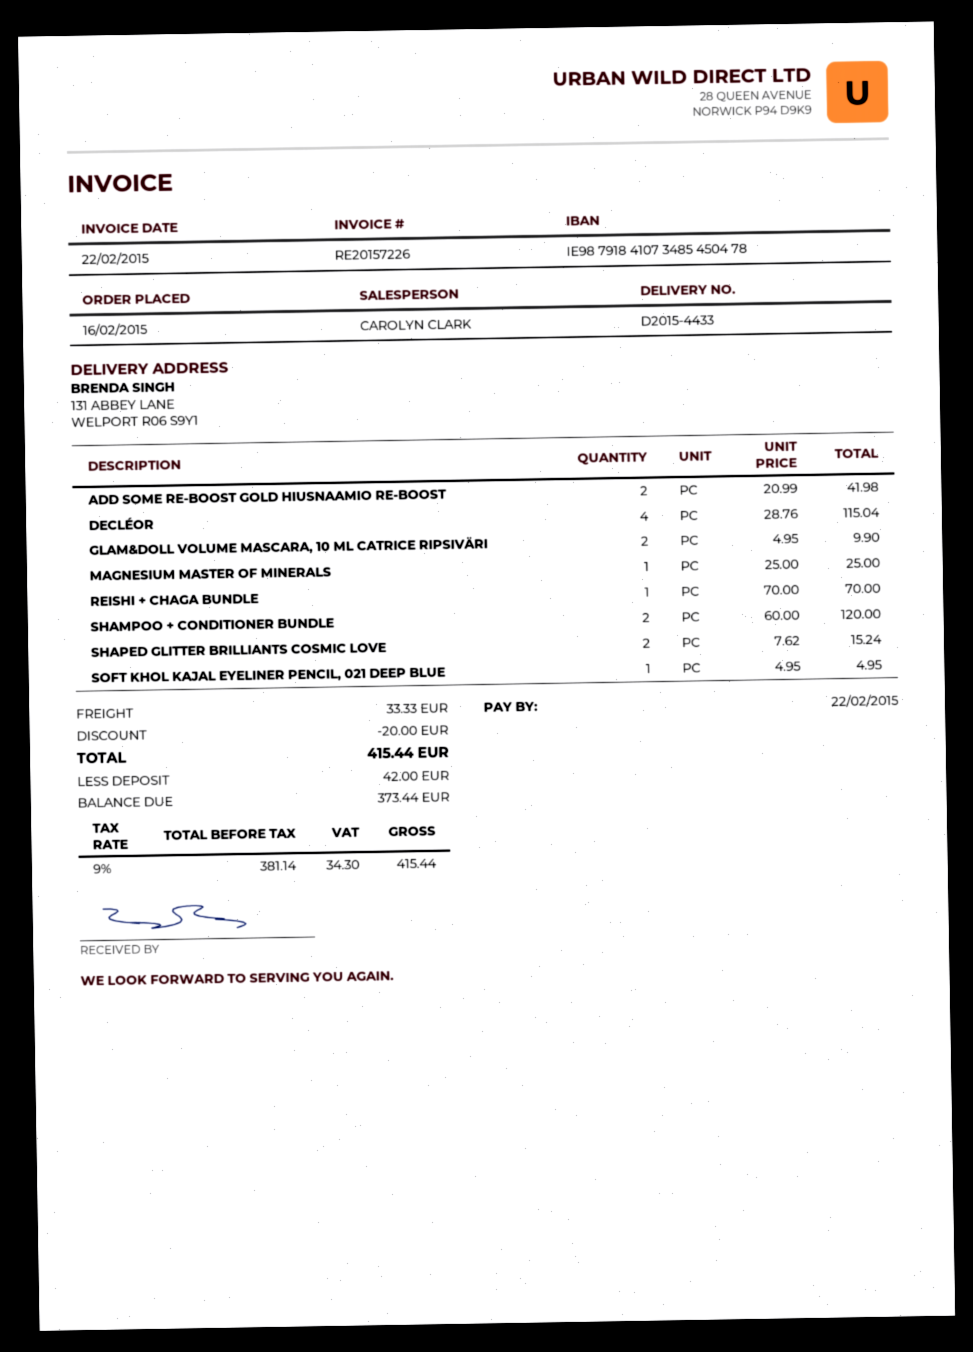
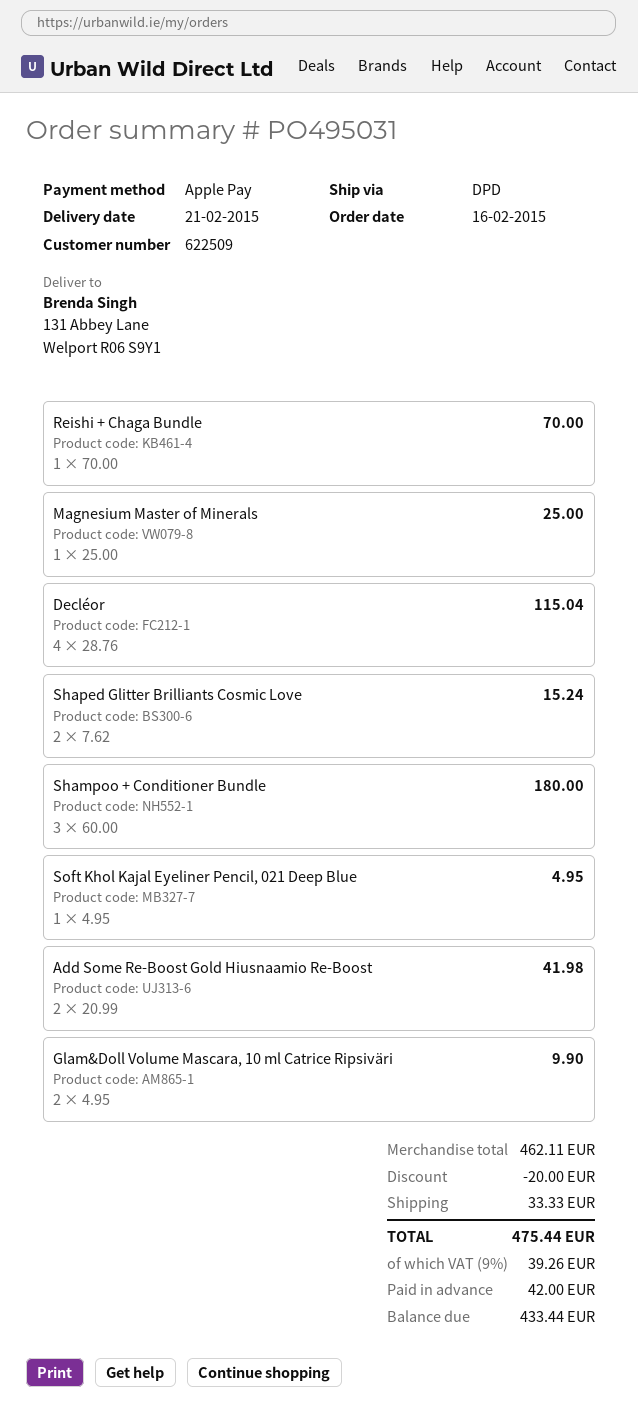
SHAMPOO + CONDITIONER BUNDLE: 2 x 60.00 = 120.00 -> 3 x 60.00 = 180.00
tax: 9% = 34.30 -> 9% = 39.26
total: 415.44 -> 475.44
balance: 373.44 -> 433.44

